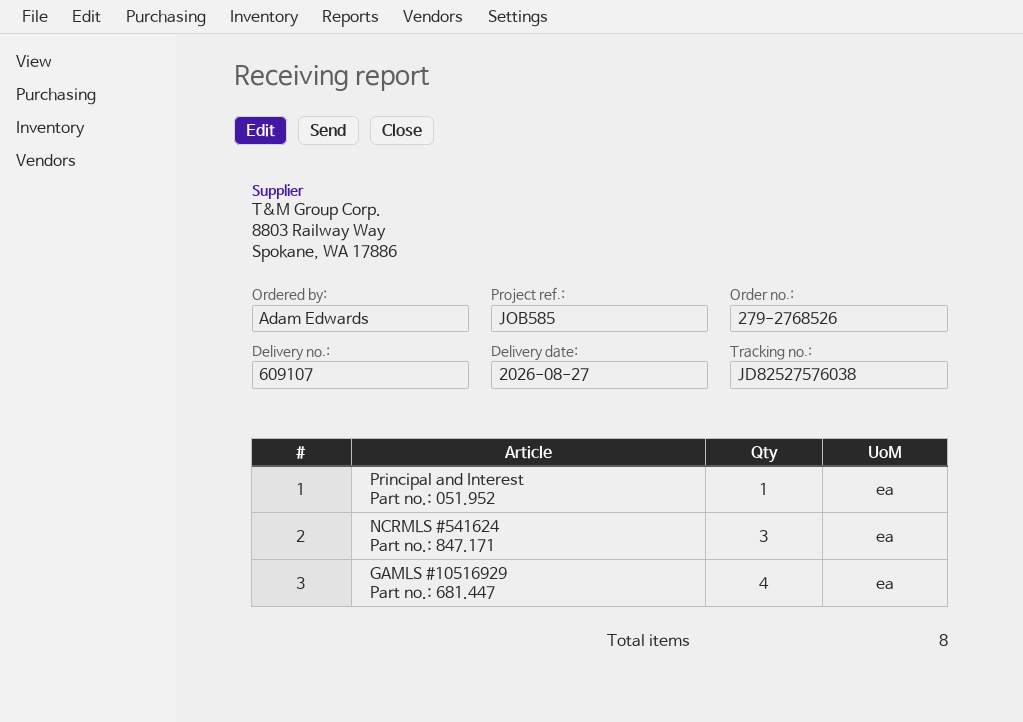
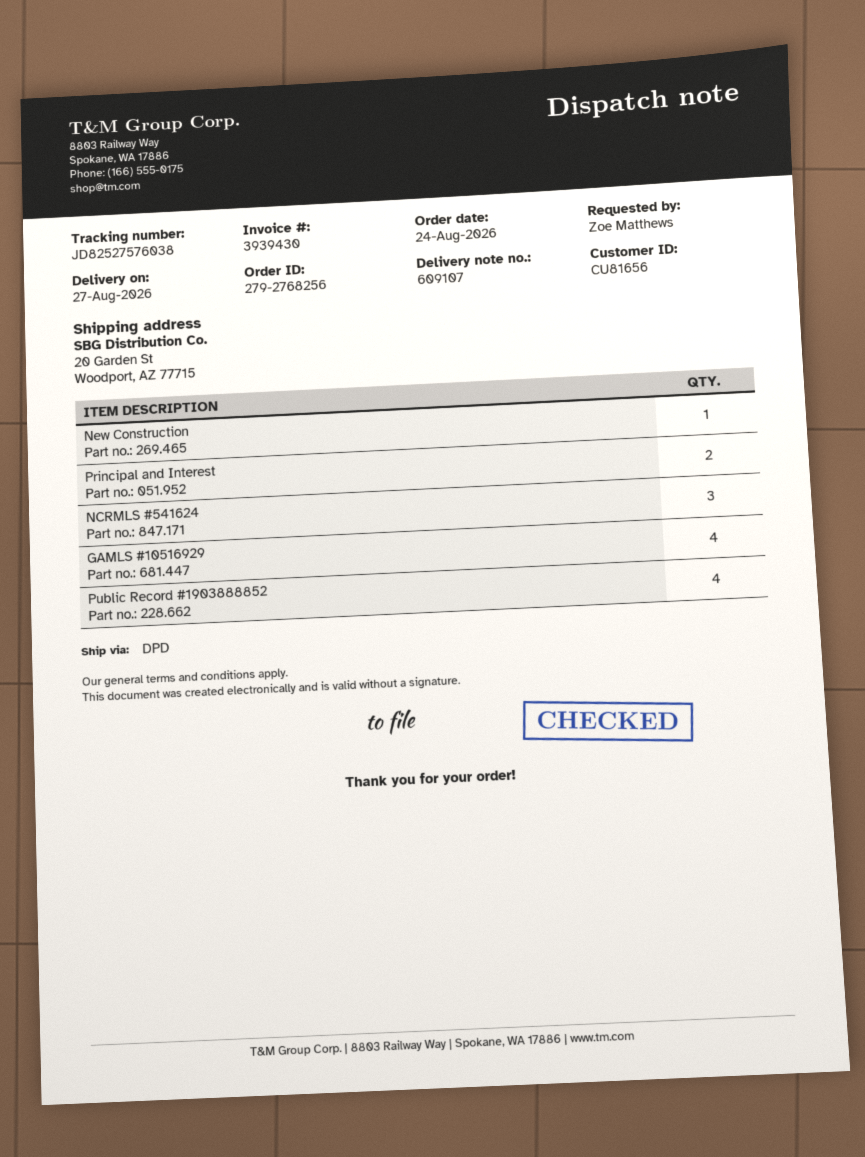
order number: 279-2768526 -> 279-2768256
ordered by: Adam Edwards -> Zoe Matthews
Principal and Interest: 1 -> 2
New Construction: none -> 1
Public Record #1903888852: none -> 4

